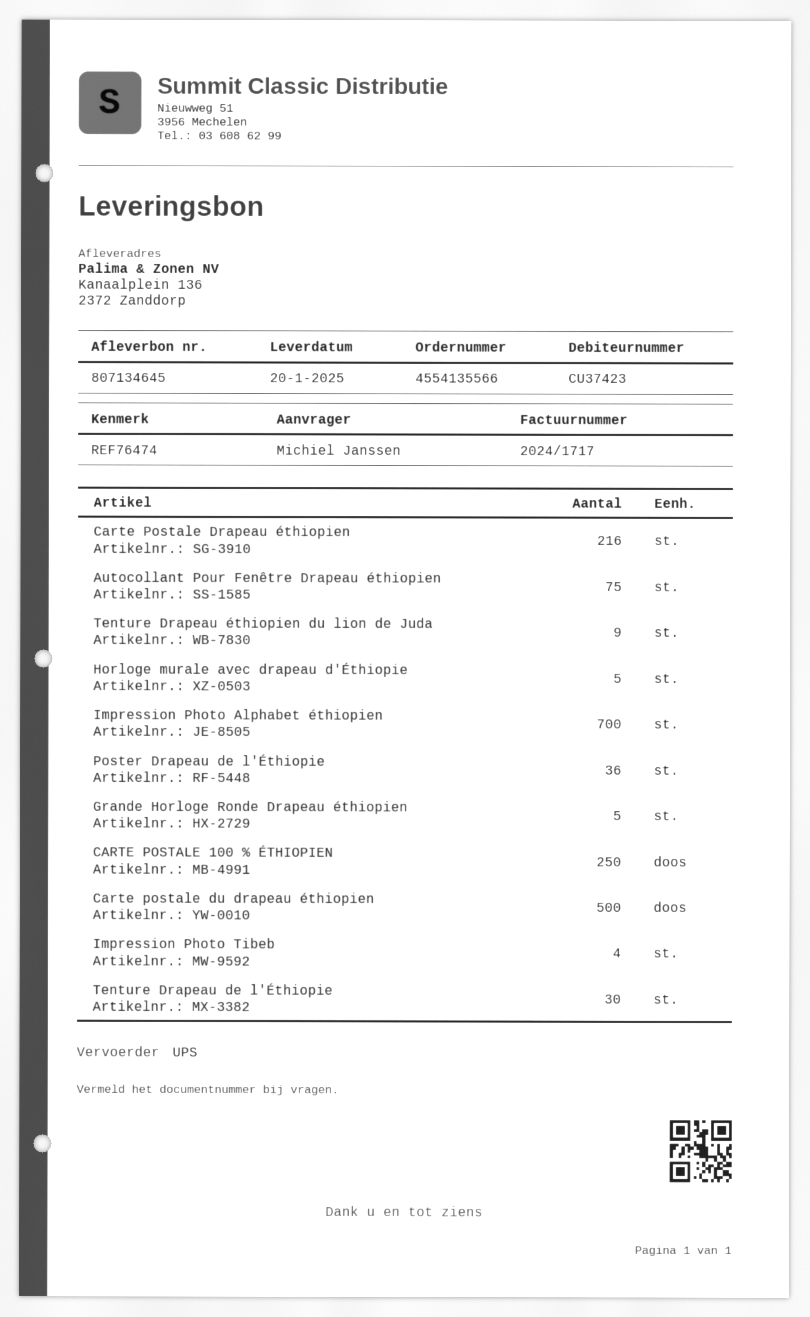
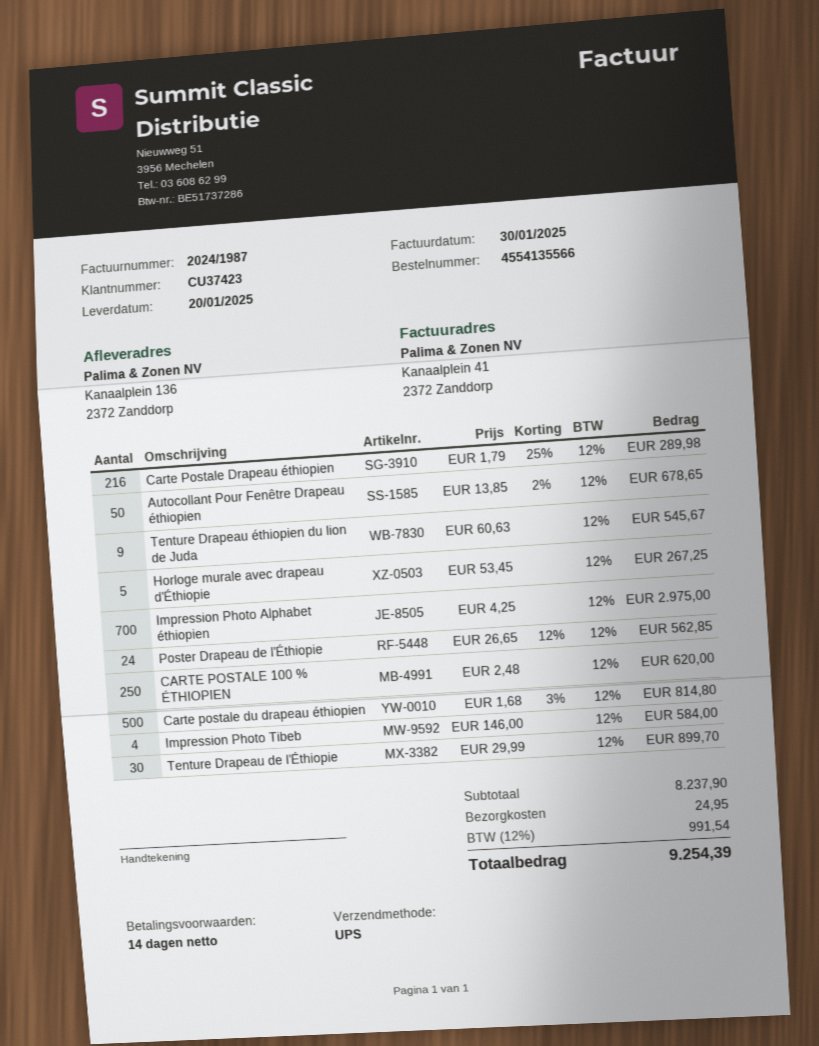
invoice number: 2024/1717 -> 2024/1987
Autocollant Pour Fenêtre Drapeau éthiopien: 75 -> 50
Poster Drapeau de l'Éthiopie: 36 -> 24
Grande Horloge Ronde Drapeau éthiopien: 5 -> none

